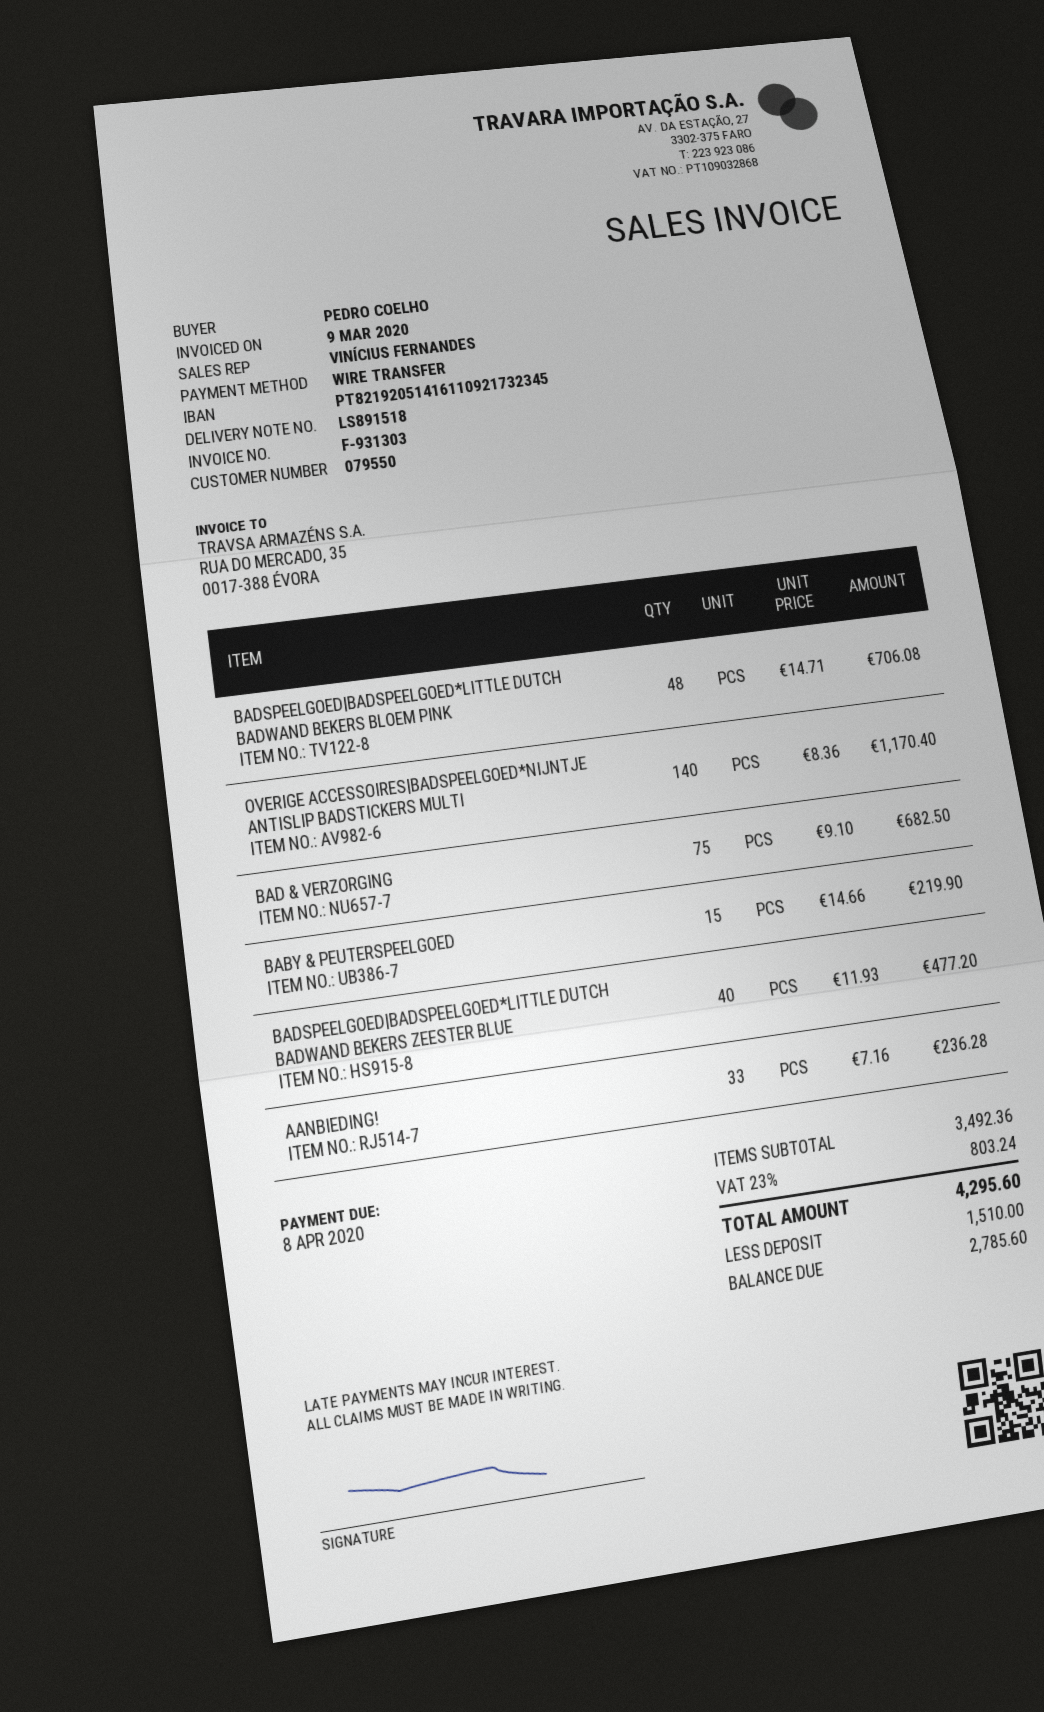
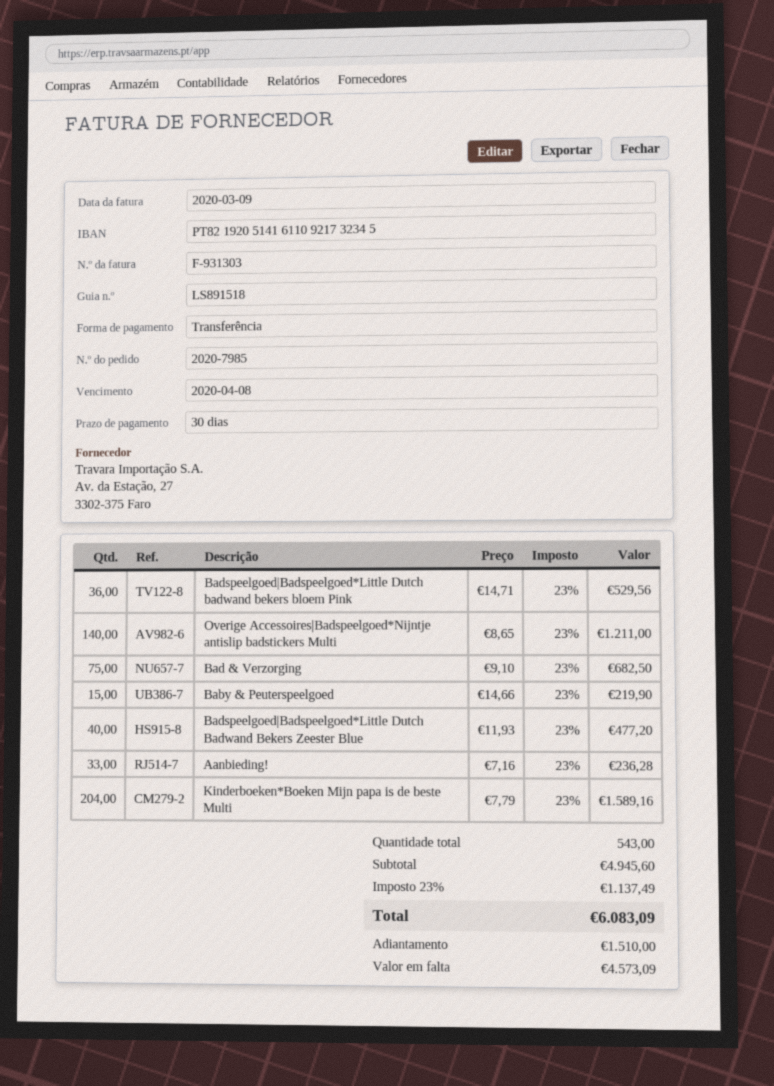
BADSPEELGOED|BADSPEELGOED*LITTLE DUTCH BADWAND BEKERS BLOEM PINK: 48 x 14.71 = 706.08 -> 36 x 14.71 = 529.56
OVERIGE ACCESSOIRES|BADSPEELGOED*NIJNTJE ANTISLIP BADSTICKERS MULTI: 140 x 8.36 = 1170.40 -> 140 x 8.65 = 1211.00
Kinderboeken*Boeken Mijn papa is de beste Multi: none -> 204 x 7.79 = 1589.16
subtotal: 3492.36 -> 4945.60
tax: 23% = 803.24 -> 23% = 1137.49
total: 4295.60 -> 6083.09
balance: 2785.60 -> 4573.09

